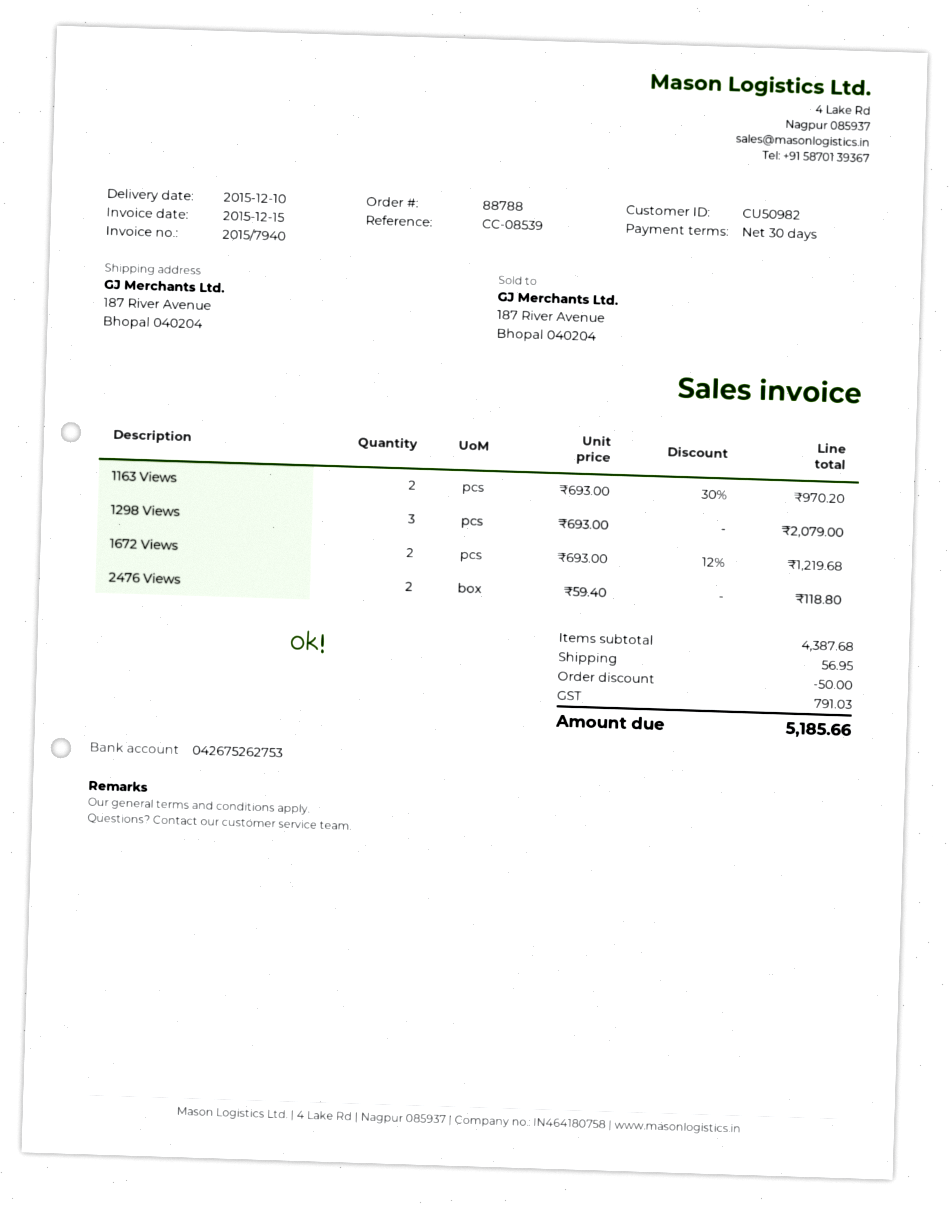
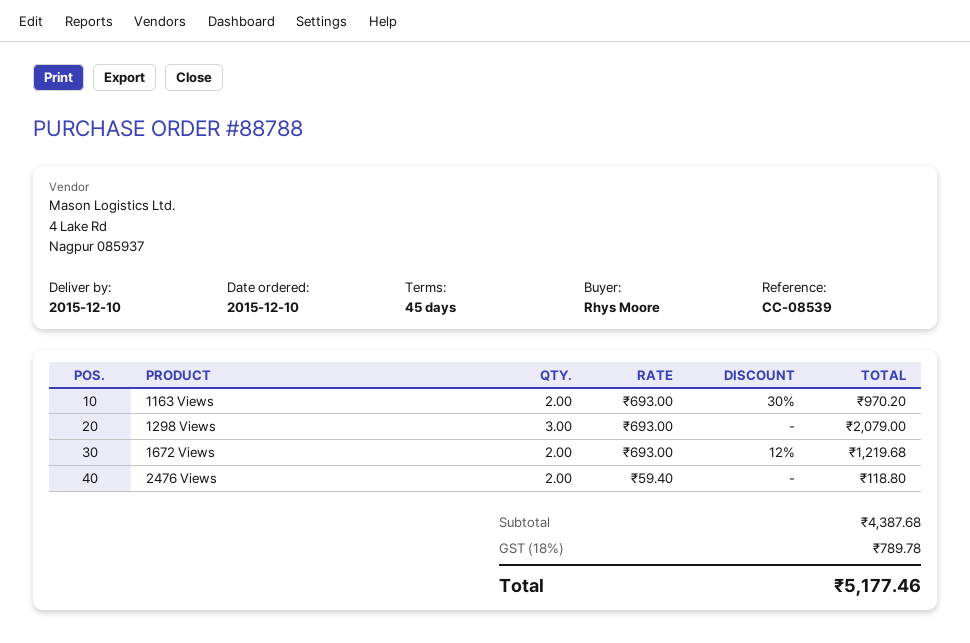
payment terms: 30 days -> 45 days
discount: 50.00 -> none
shipping: 56.95 -> none
tax: 791.03 -> 789.78
total: 5185.66 -> 5177.46

